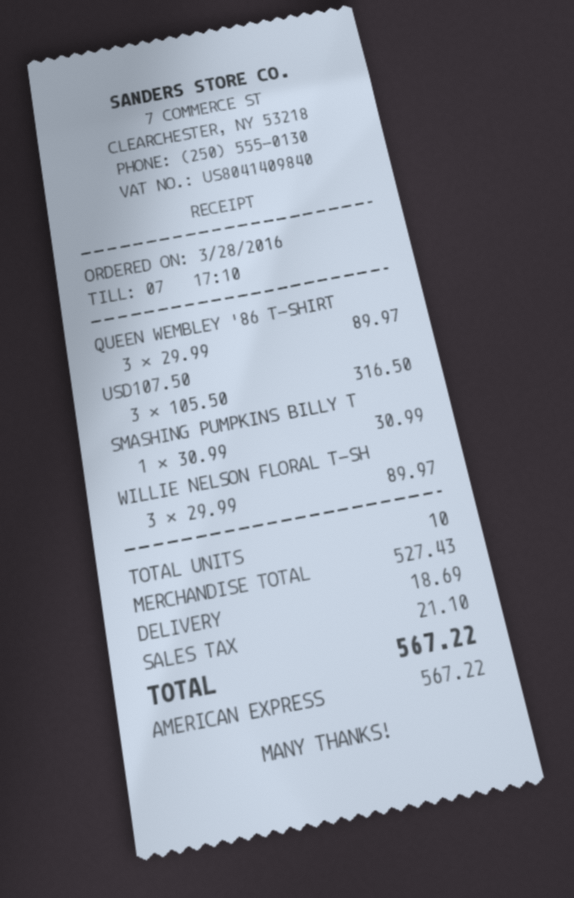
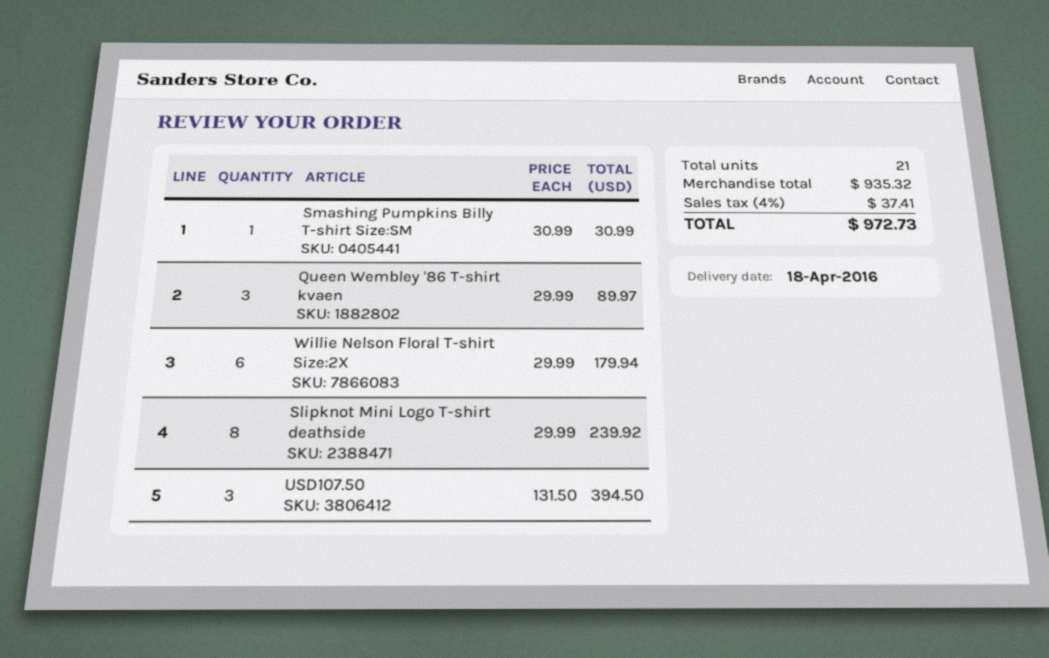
USD107.50: 3 x 105.50 = 316.50 -> 3 x 131.50 = 394.50
WILLIE NELSON FLORAL T-SH: 3 x 29.99 = 89.97 -> 6 x 29.99 = 179.94
Slipknot Mini Logo T-shirt deathside: none -> 8 x 29.99 = 239.92
total quantity: 10 -> 21
subtotal: 527.43 -> 935.32
shipping: 18.69 -> none
tax: 21.10 -> 37.41
total: 567.22 -> 972.73

